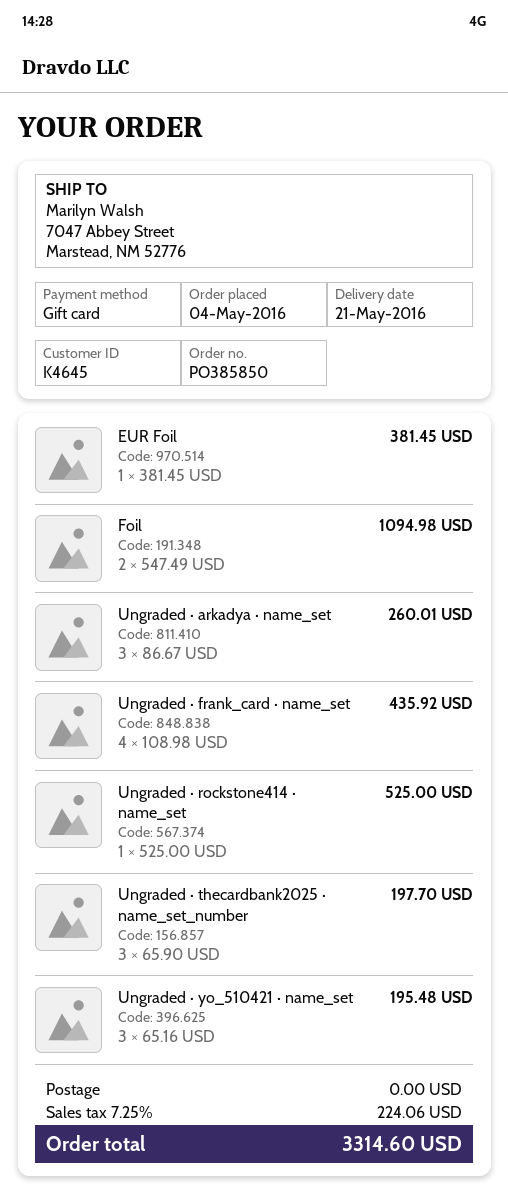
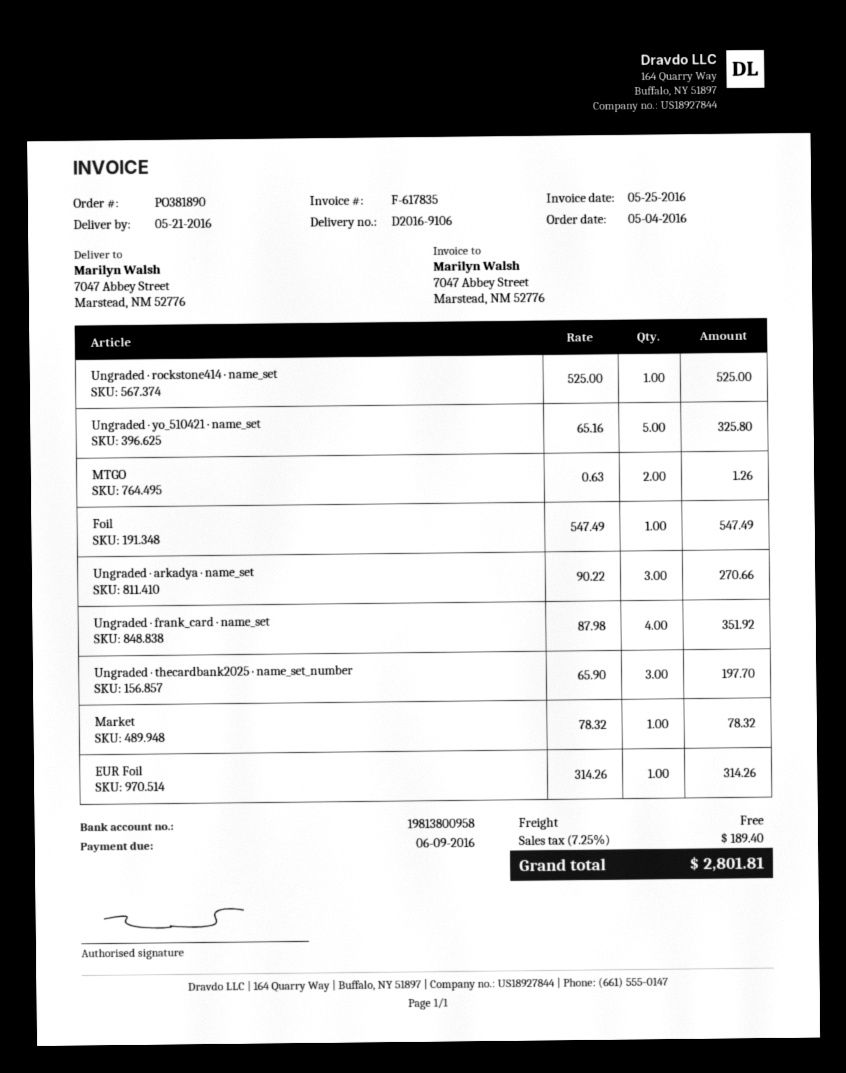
order number: PO385850 -> PO381890
EUR Foil: 1 x 381.45 = 381.45 -> 1 x 314.26 = 314.26
Foil: 2 x 547.49 = 1094.98 -> 1 x 547.49 = 547.49
Ungraded · arkadya · name_set: 3 x 86.67 = 260.01 -> 3 x 90.22 = 270.66
Ungraded · frank_card · name_set: 4 x 108.98 = 435.92 -> 4 x 87.98 = 351.92
Ungraded · yo_510421 · name_set: 3 x 65.16 = 195.48 -> 5 x 65.16 = 325.80
MTGO: none -> 2 x 0.63 = 1.26
Market: none -> 1 x 78.32 = 78.32
tax: 7.25% = 224.06 -> 7.25% = 189.40
total: 3314.60 -> 2801.81

